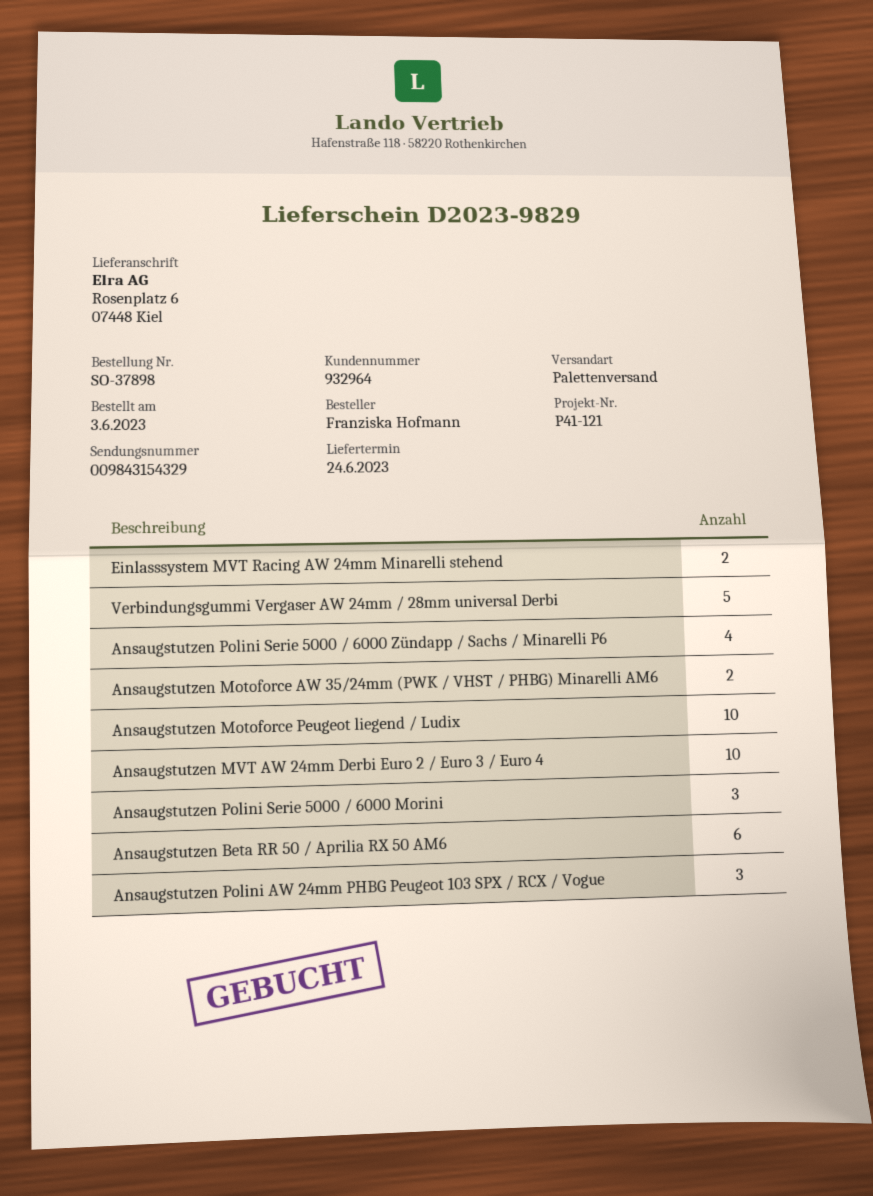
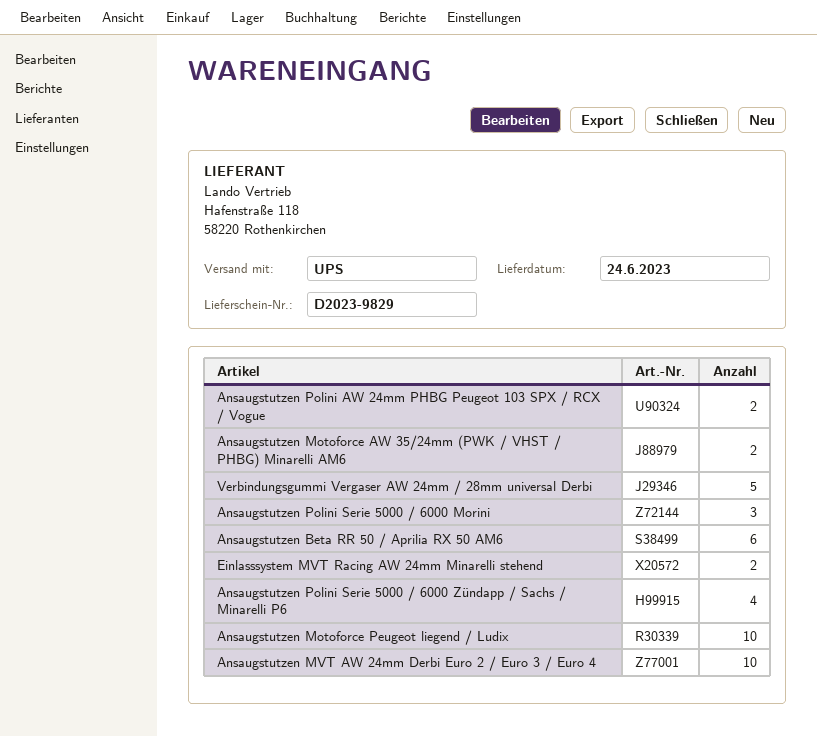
shipping method: pallet freight -> UPS
Ansaugstutzen Polini AW 24mm PHBG Peugeot 103 SPX / RCX / Vogue: 3 -> 2

